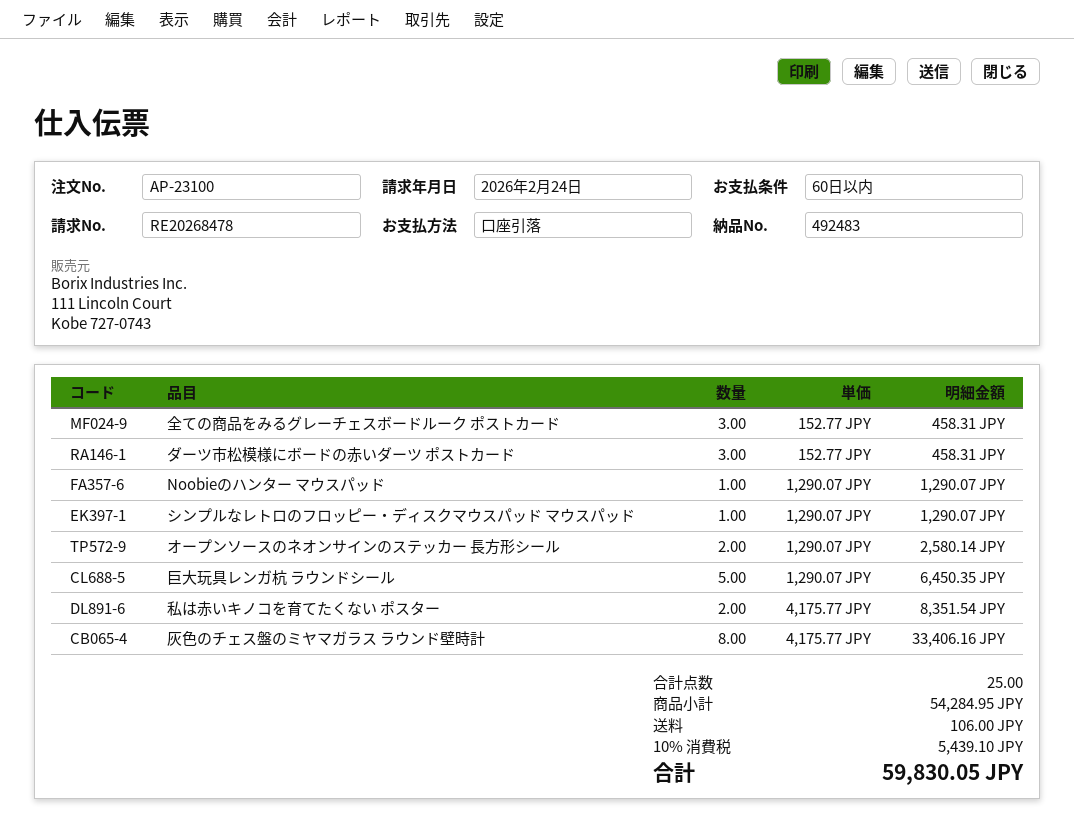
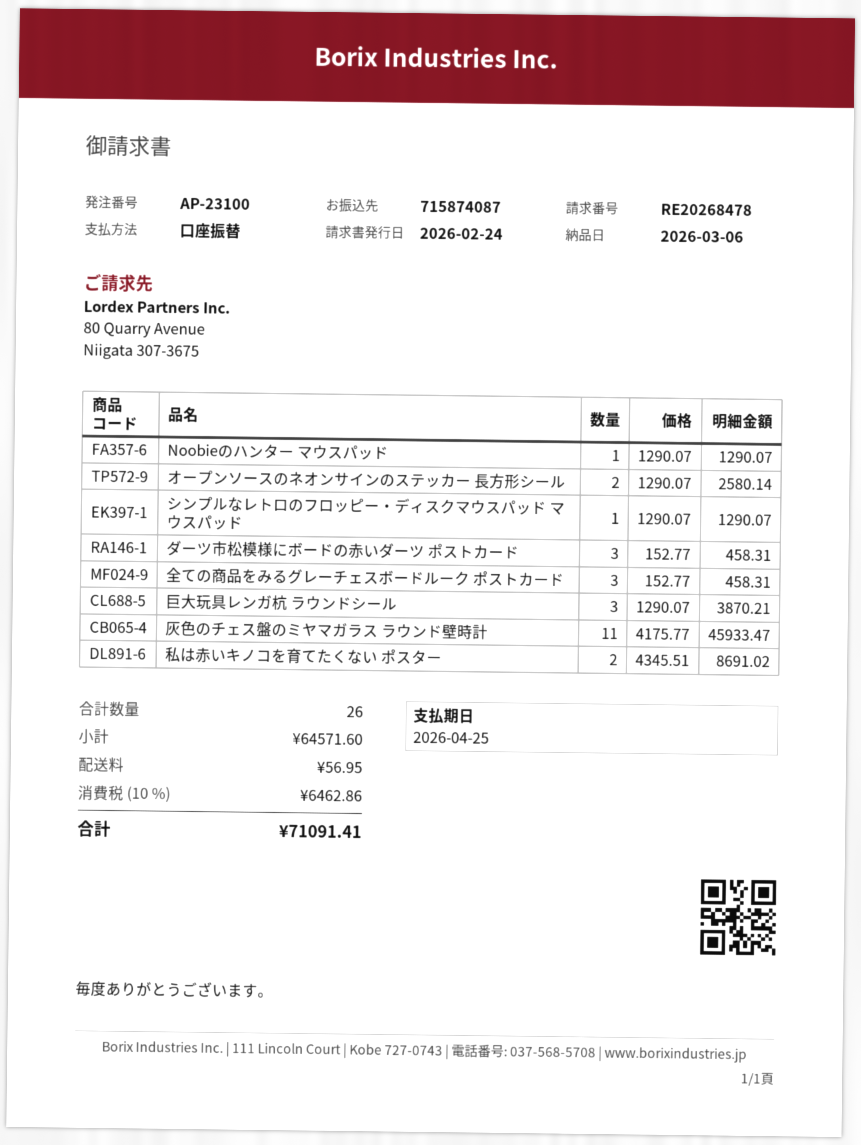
巨大玩具レンガ杭 ラウンドシール: 5 x 1290.07 = 6450.35 -> 3 x 1290.07 = 3870.21
私は赤いキノコを育てたくない ポスター: 2 x 4175.77 = 8351.54 -> 2 x 4345.51 = 8691.02
灰色のチェス盤のミヤマガラス ラウンド壁時計: 8 x 4175.77 = 33406.16 -> 11 x 4175.77 = 45933.47
total quantity: 25 -> 26
subtotal: 54284.95 -> 64571.60
shipping: 106.00 -> 56.95
tax: 10% = 5439.10 -> 10% = 6462.86
total: 59830.05 -> 71091.41

